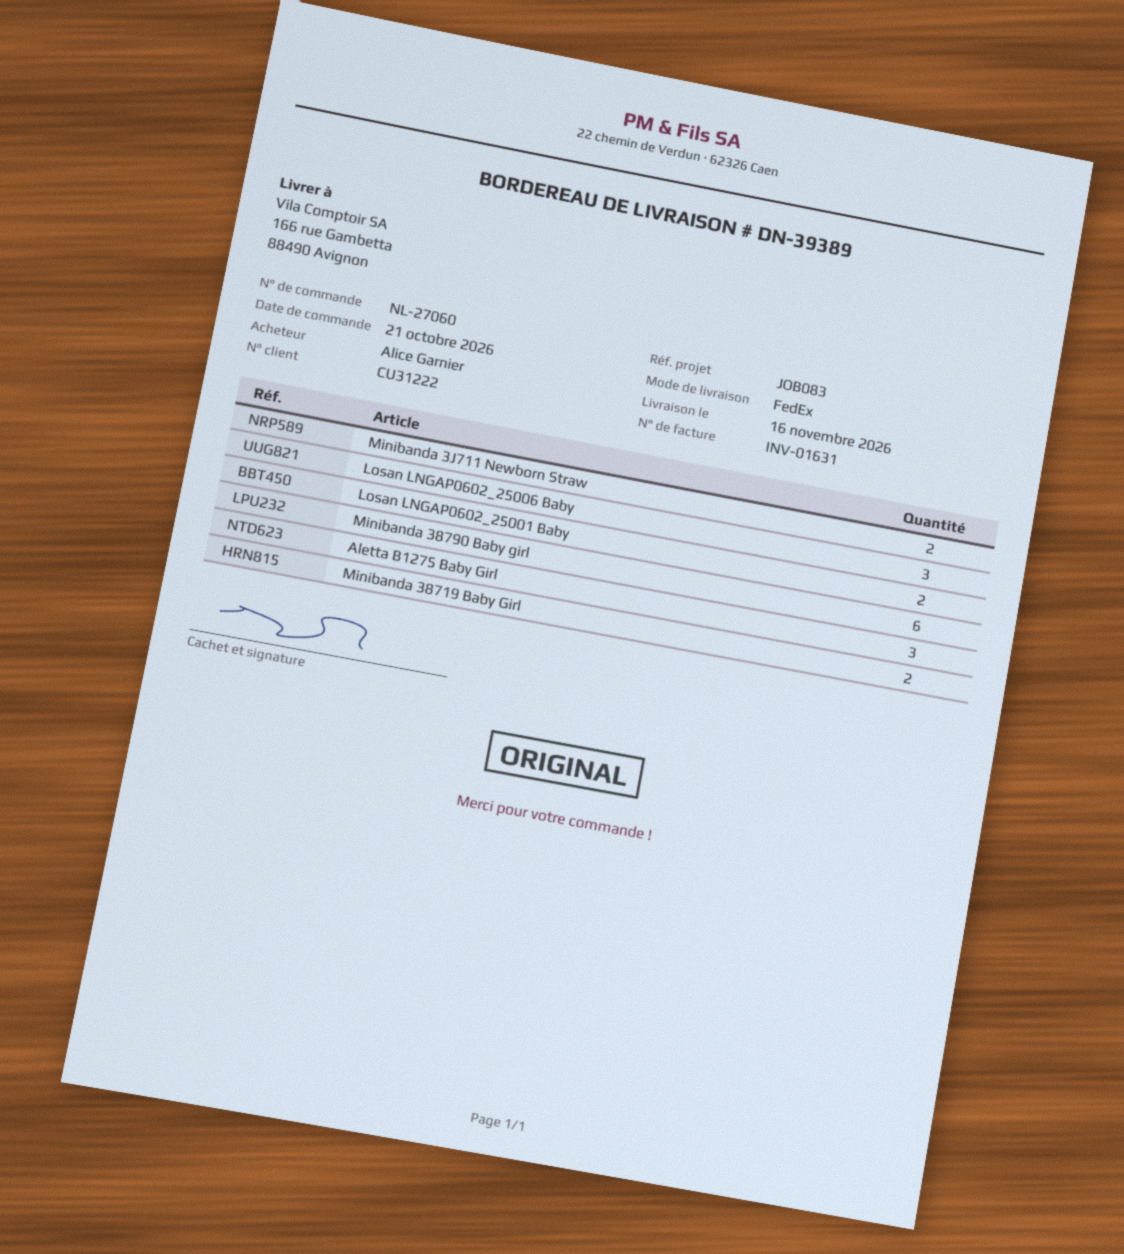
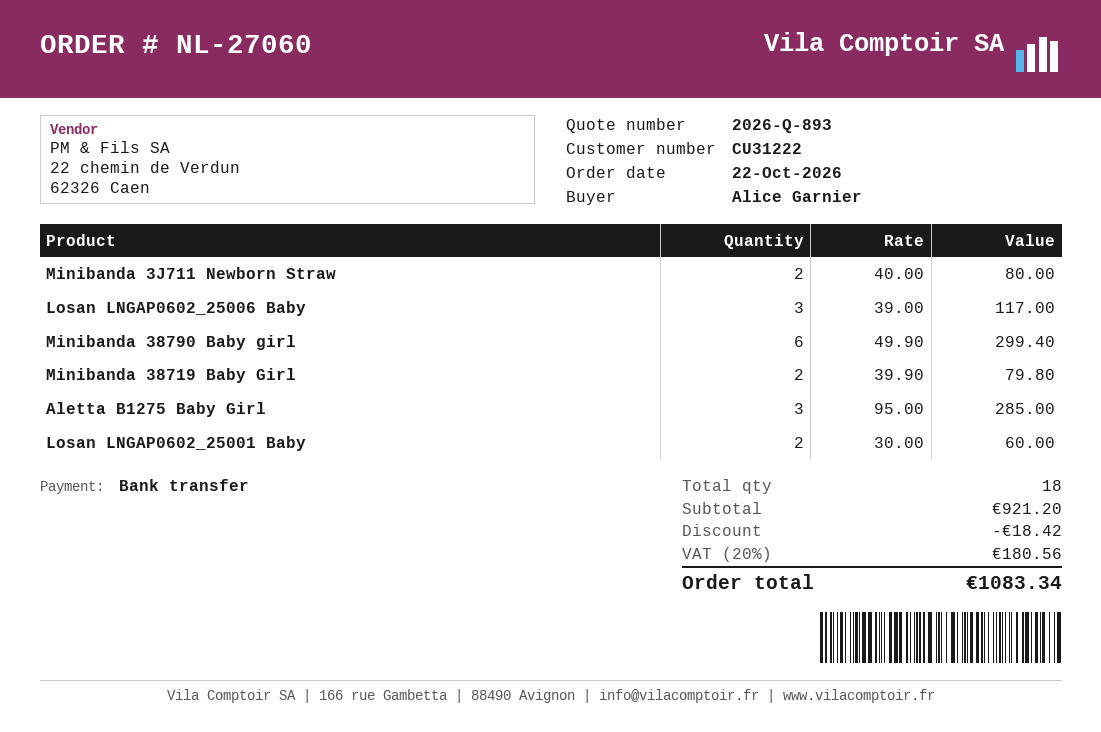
order date: 2026-10-21 -> 2026-10-22

